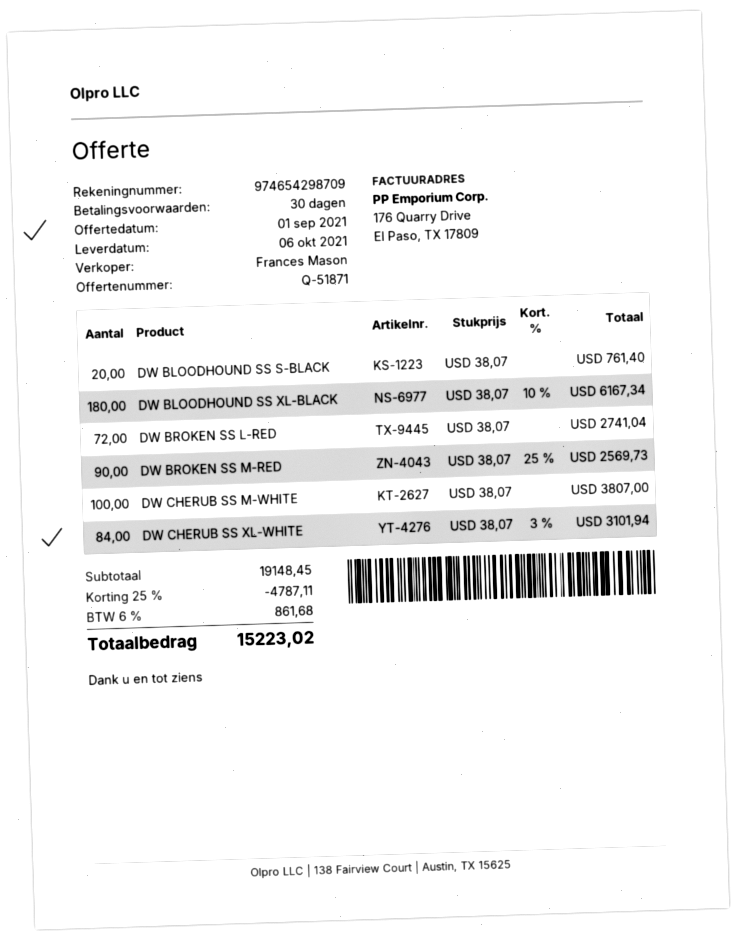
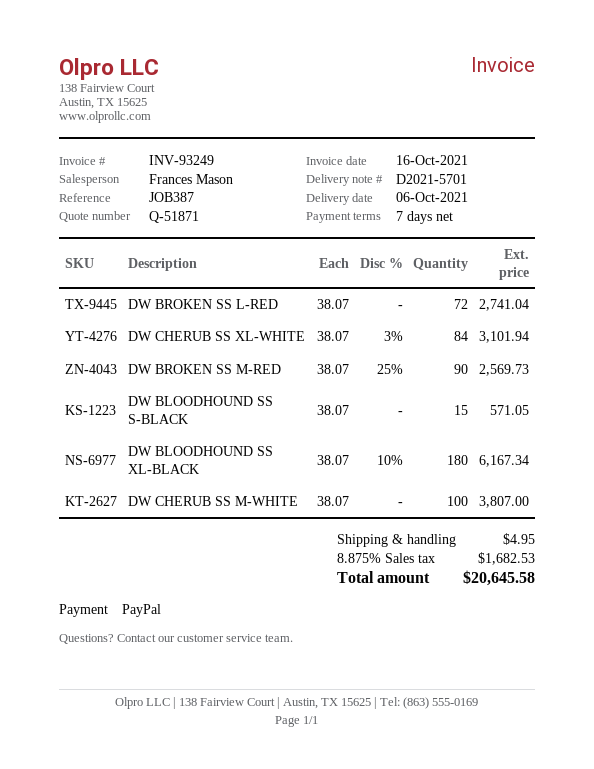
payment terms: 30 days -> 7 days
DW BLOODHOUND SS S-BLACK: 20 x 38.07 = 761.40 -> 15 x 38.07 = 571.05
discount: 25% = 4787.11 -> none
shipping: none -> 4.95
tax: 6% = 861.68 -> 8.875% = 1682.53
total: 15223.02 -> 20645.58

